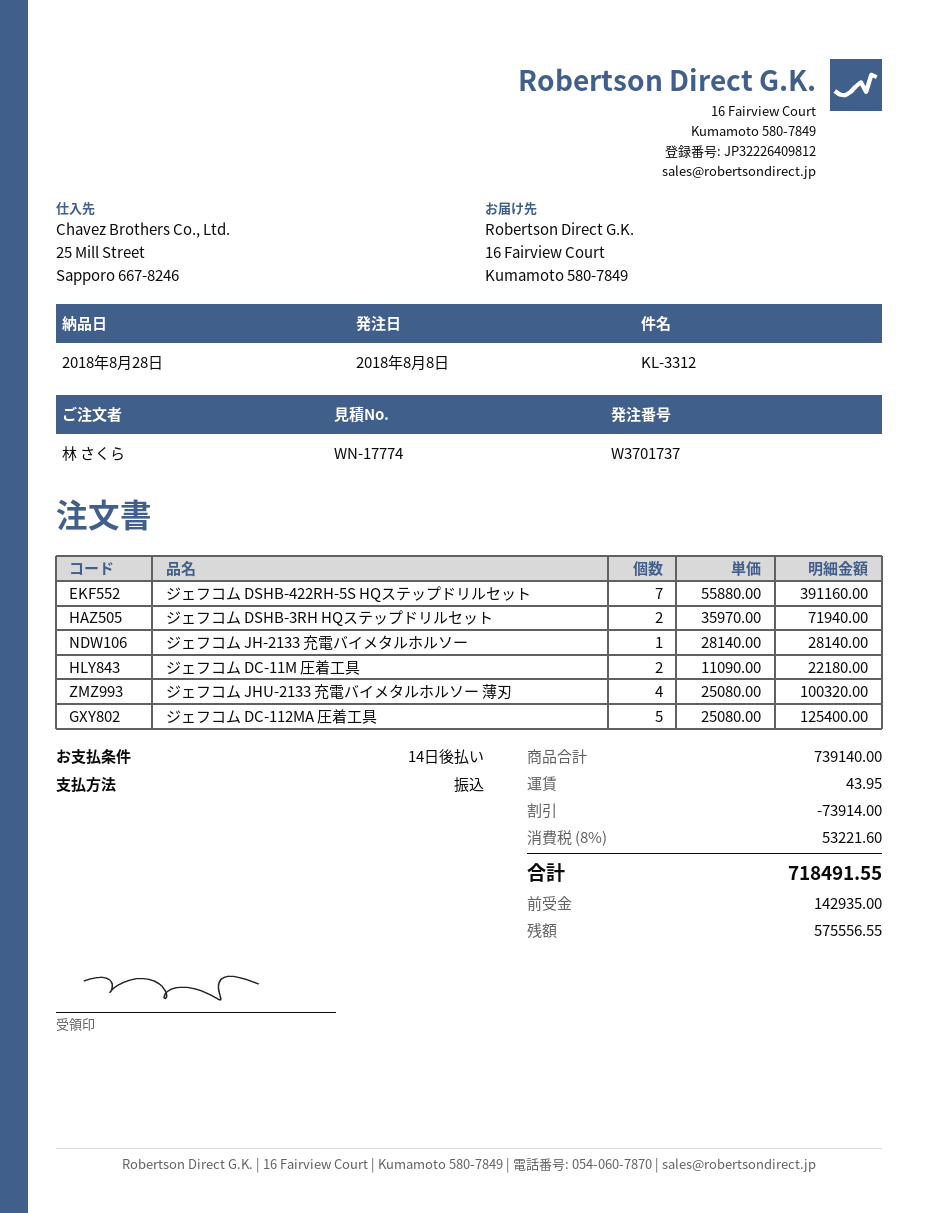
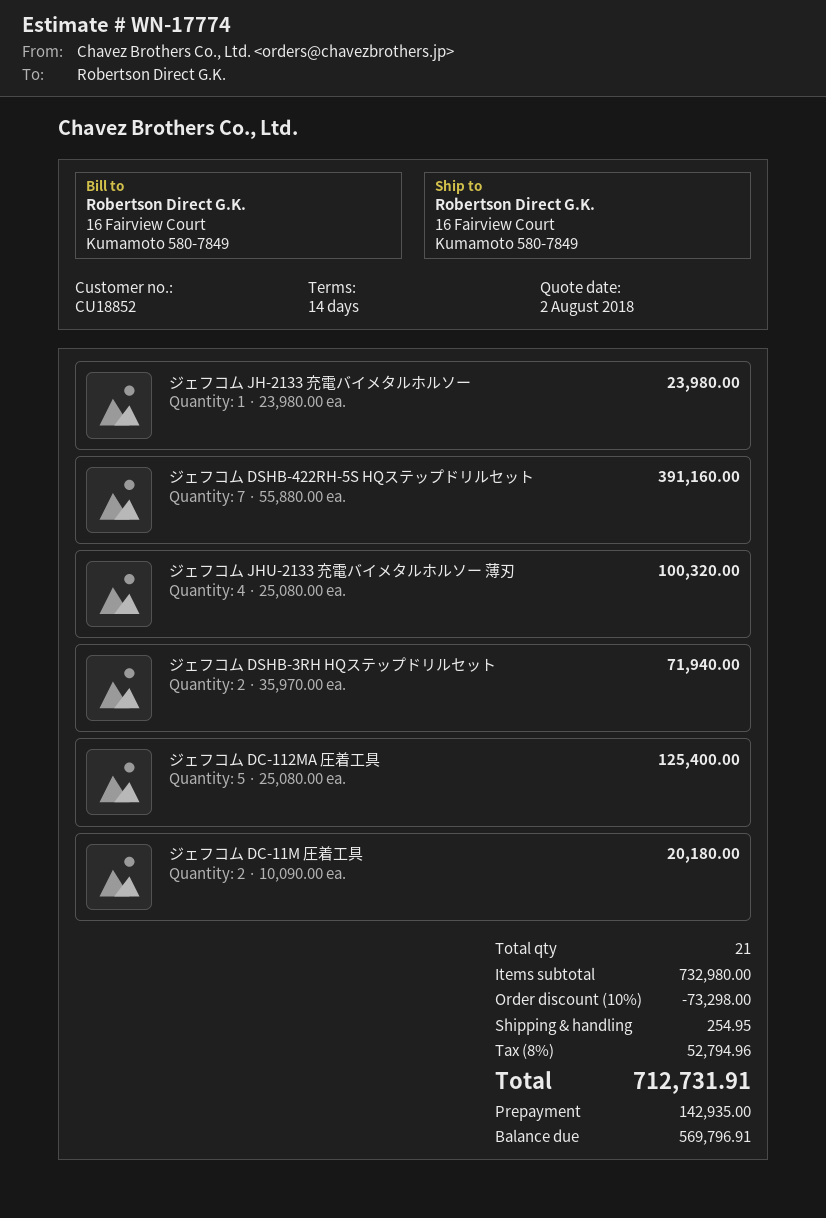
ジェフコム JH-2133 充電バイメタルホルソー: 1 x 28140.00 = 28140.00 -> 1 x 23980.00 = 23980.00
ジェフコム DC-11M 圧着工具: 2 x 11090.00 = 22180.00 -> 2 x 10090.00 = 20180.00
subtotal: 739140.00 -> 732980.00
discount: 73914.00 -> 73298.00
shipping: 43.95 -> 254.95
tax: 8% = 53221.60 -> 8% = 52794.96
total: 718491.55 -> 712731.91
balance: 575556.55 -> 569796.91

